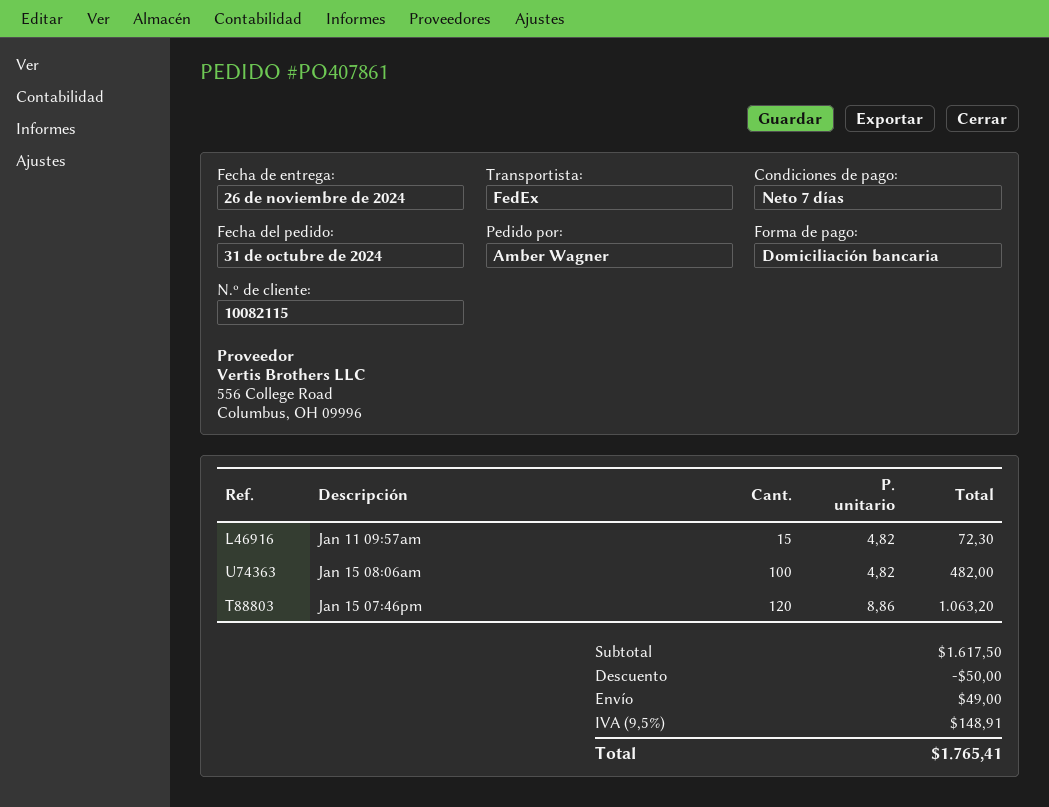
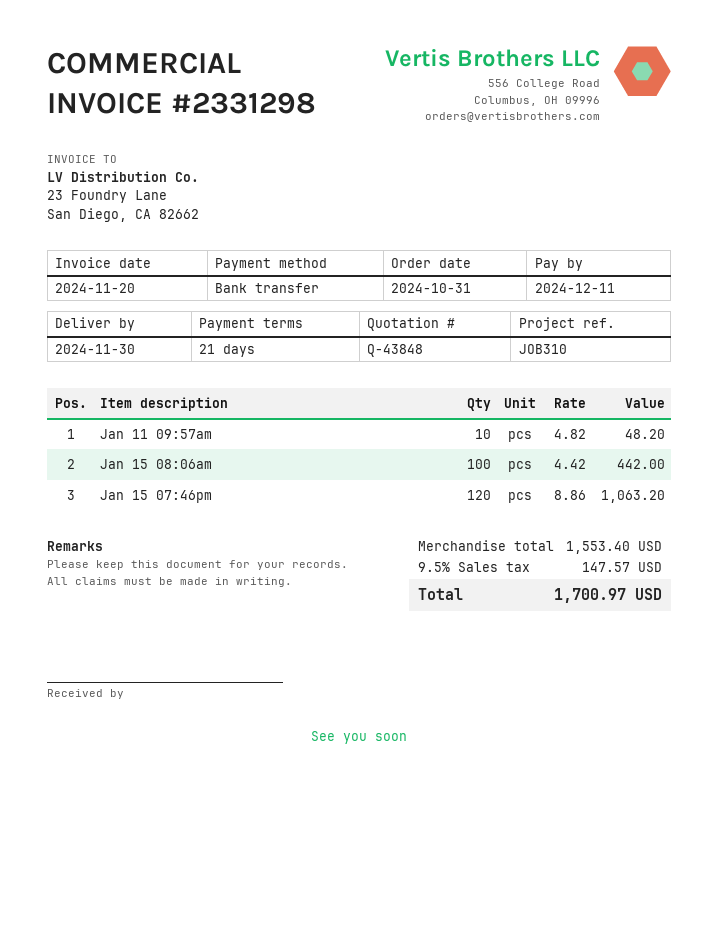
delivery date: 2024-11-26 -> 2024-11-30
payment terms: 7 days -> 21 days
payment method: direct debit -> bank transfer
Jan 11 09:57am: 15 x 4.82 = 72.30 -> 10 x 4.82 = 48.20
Jan 15 08:06am: 100 x 4.82 = 482.00 -> 100 x 4.42 = 442.00
subtotal: 1617.50 -> 1553.40
discount: 50.00 -> none
shipping: 49.00 -> none
tax: 9.5% = 148.91 -> 9.5% = 147.57
total: 1765.41 -> 1700.97

